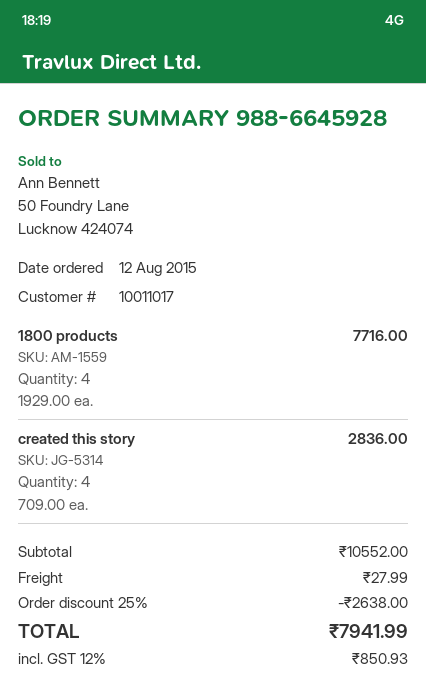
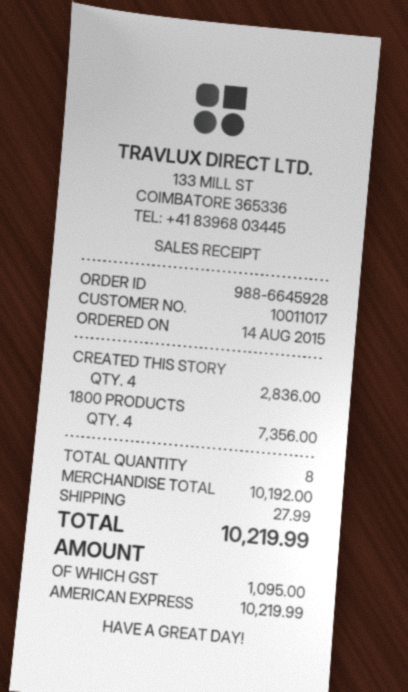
order date: 2015-08-12 -> 2015-08-14
1800 products: 4 for 7716.00 -> 4 for 7356.00
subtotal: 10552.00 -> 10192.00
discount: 25% = 2638.00 -> none
tax: 850.93 -> 1095.00
total: 7941.99 -> 10219.99

